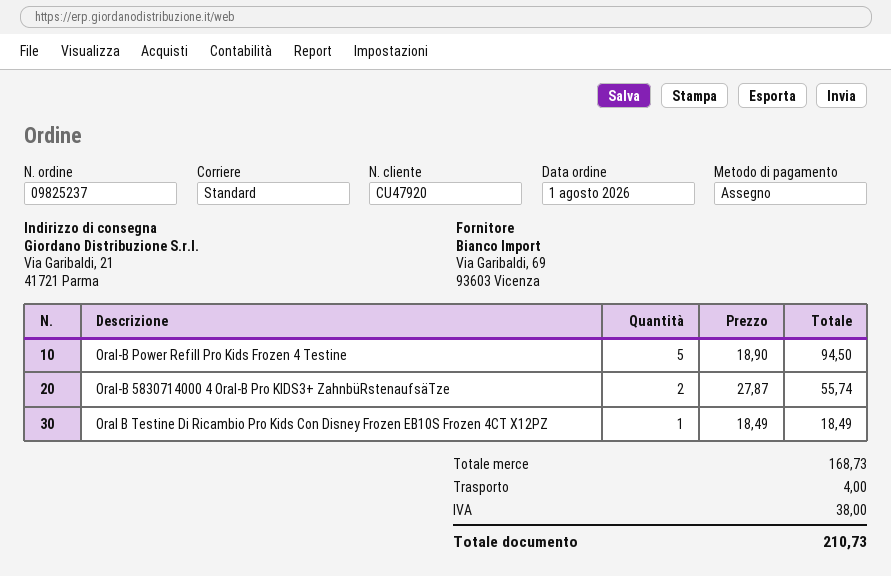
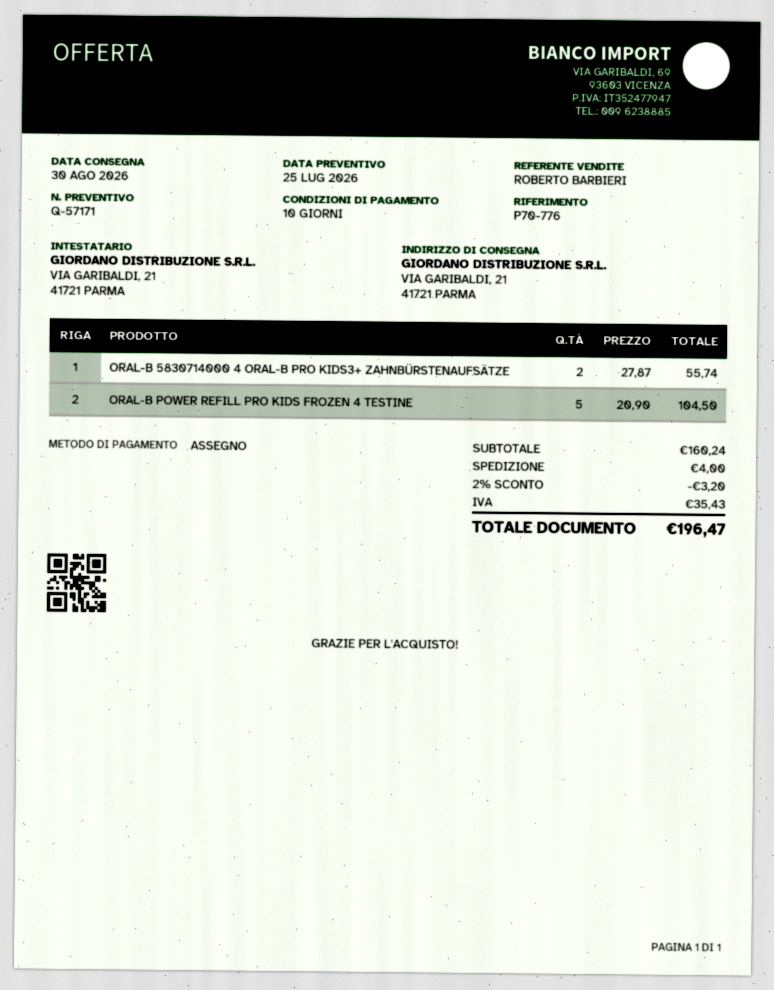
Oral-B Power Refill Pro Kids Frozen 4 Testine: 5 x 18.90 = 94.50 -> 5 x 20.90 = 104.50
Oral B Testine Di Ricambio Pro Kids Con Disney Frozen EB10S Frozen 4CT X12PZ: 1 x 18.49 = 18.49 -> none
subtotal: 168.73 -> 160.24
discount: none -> 2% = 3.20
tax: 38.00 -> 35.43
total: 210.73 -> 196.47

